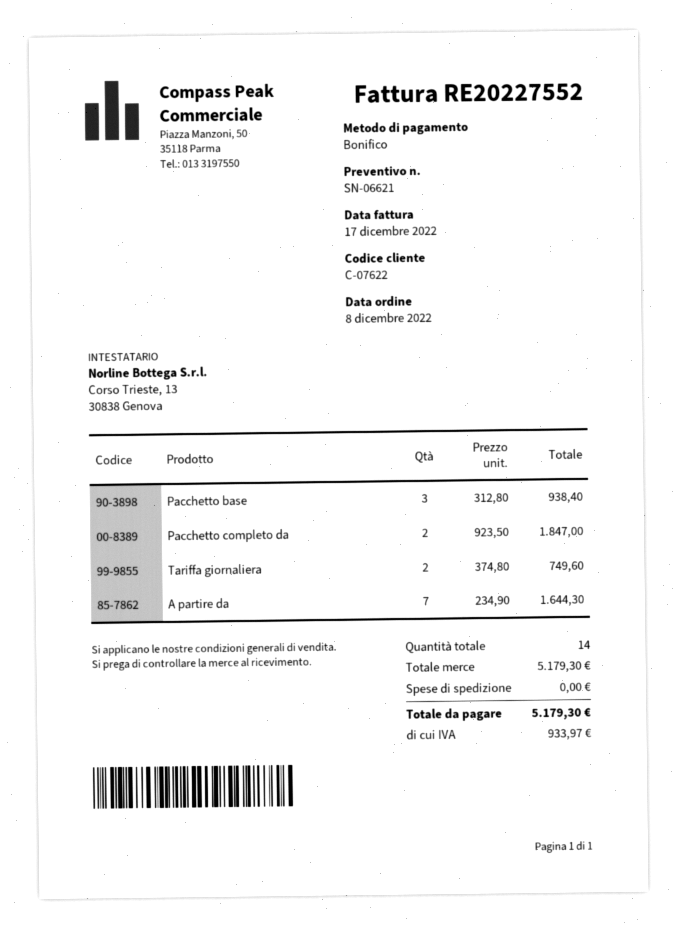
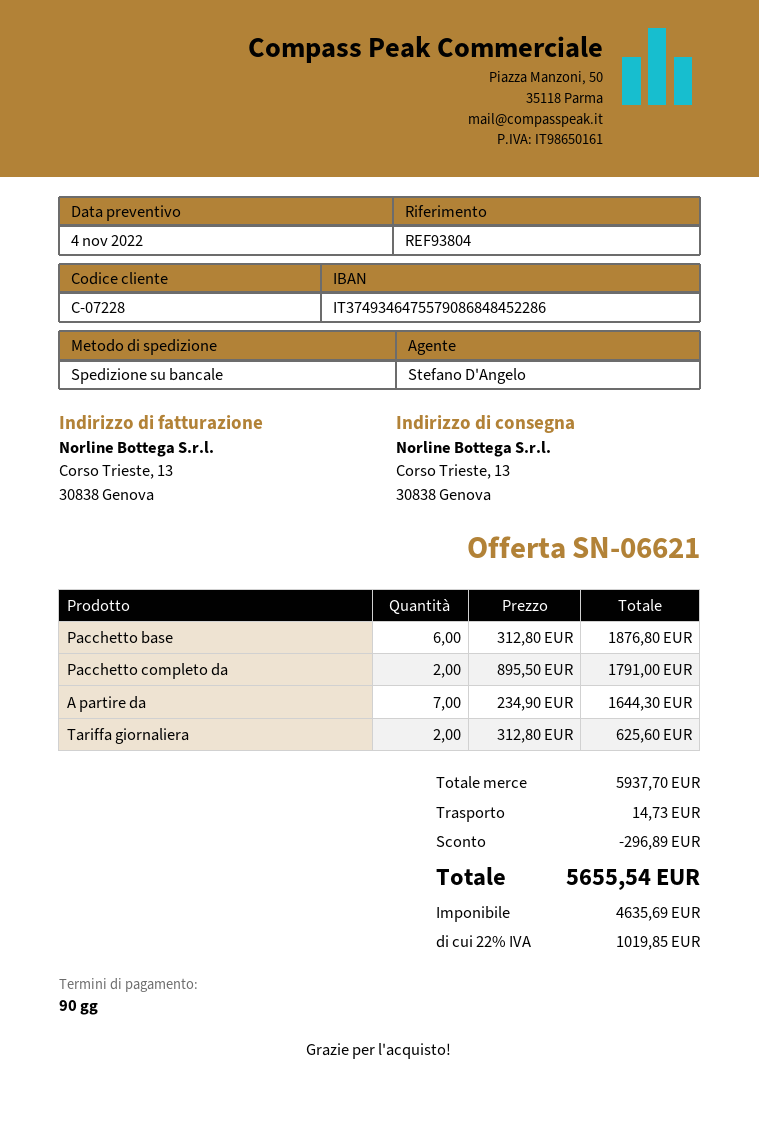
customer number: C-07622 -> C-07228
Pacchetto base: 3 x 312.80 = 938.40 -> 6 x 312.80 = 1876.80
Pacchetto completo da: 2 x 923.50 = 1847.00 -> 2 x 895.50 = 1791.00
Tariffa giornaliera: 2 x 374.80 = 749.60 -> 2 x 312.80 = 625.60
subtotal: 5179.30 -> 5937.70
discount: none -> 296.89
shipping: 0.00 -> 14.73
tax: 933.97 -> 1019.85
total: 5179.30 -> 5655.54

